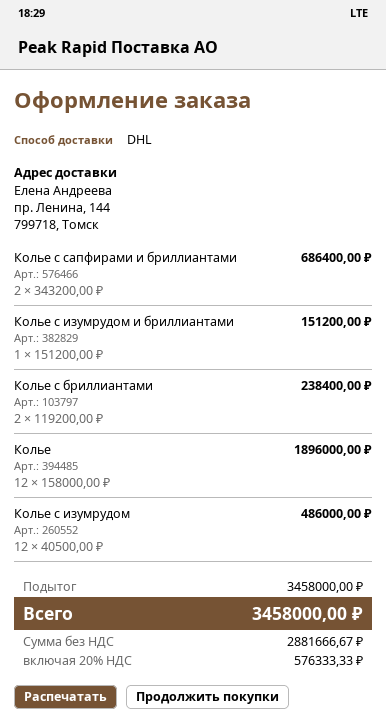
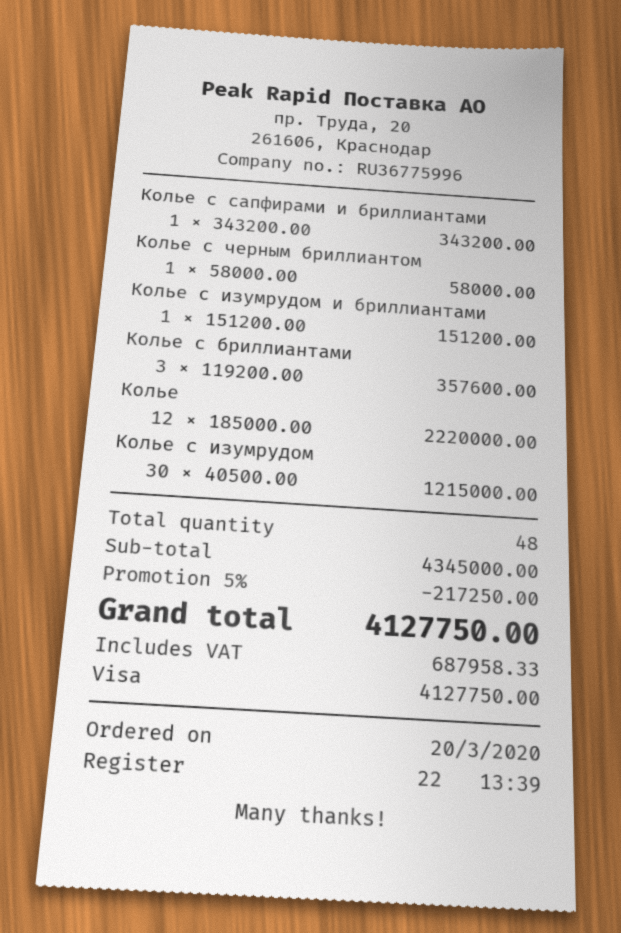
Колье с сапфирами и бриллиантами: 2 x 343200.00 = 686400.00 -> 1 x 343200.00 = 343200.00
Колье с бриллиантами: 2 x 119200.00 = 238400.00 -> 3 x 119200.00 = 357600.00
Колье: 12 x 158000.00 = 1896000.00 -> 12 x 185000.00 = 2220000.00
Колье с изумрудом: 12 x 40500.00 = 486000.00 -> 30 x 40500.00 = 1215000.00
Колье с черным бриллиантом: none -> 1 x 58000.00 = 58000.00
subtotal: 3458000.00 -> 4345000.00
discount: none -> 5% = 217250.00
tax: 576333.33 -> 687958.33
total: 3458000.00 -> 4127750.00

